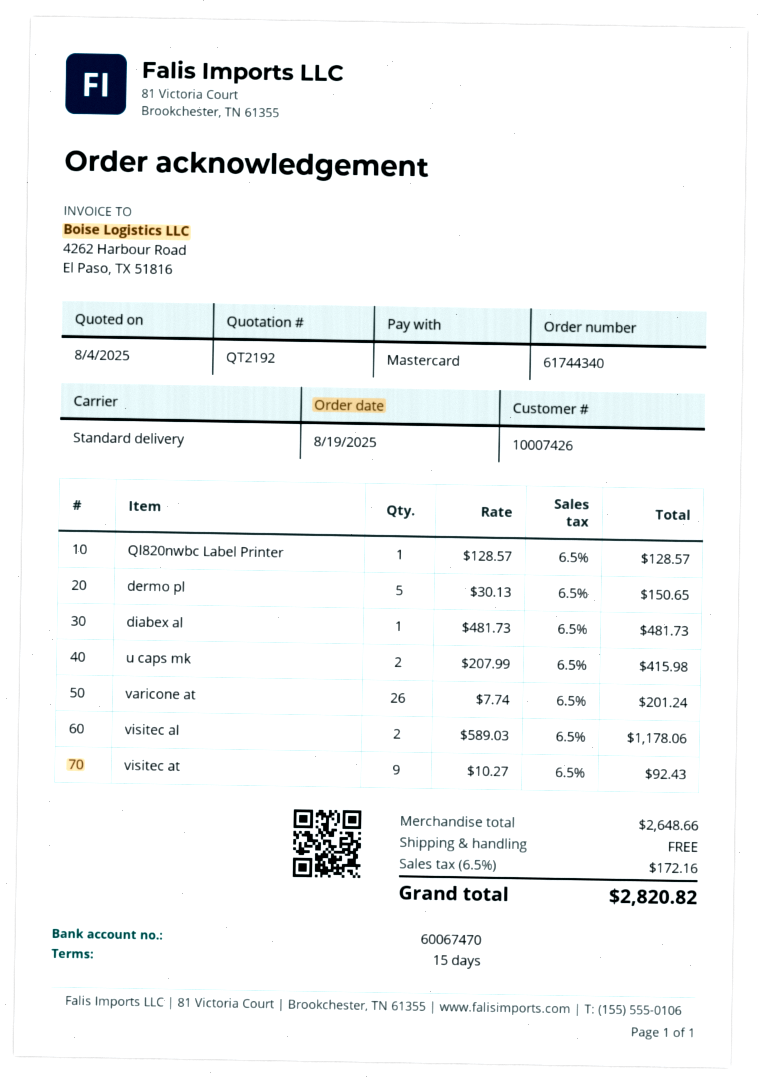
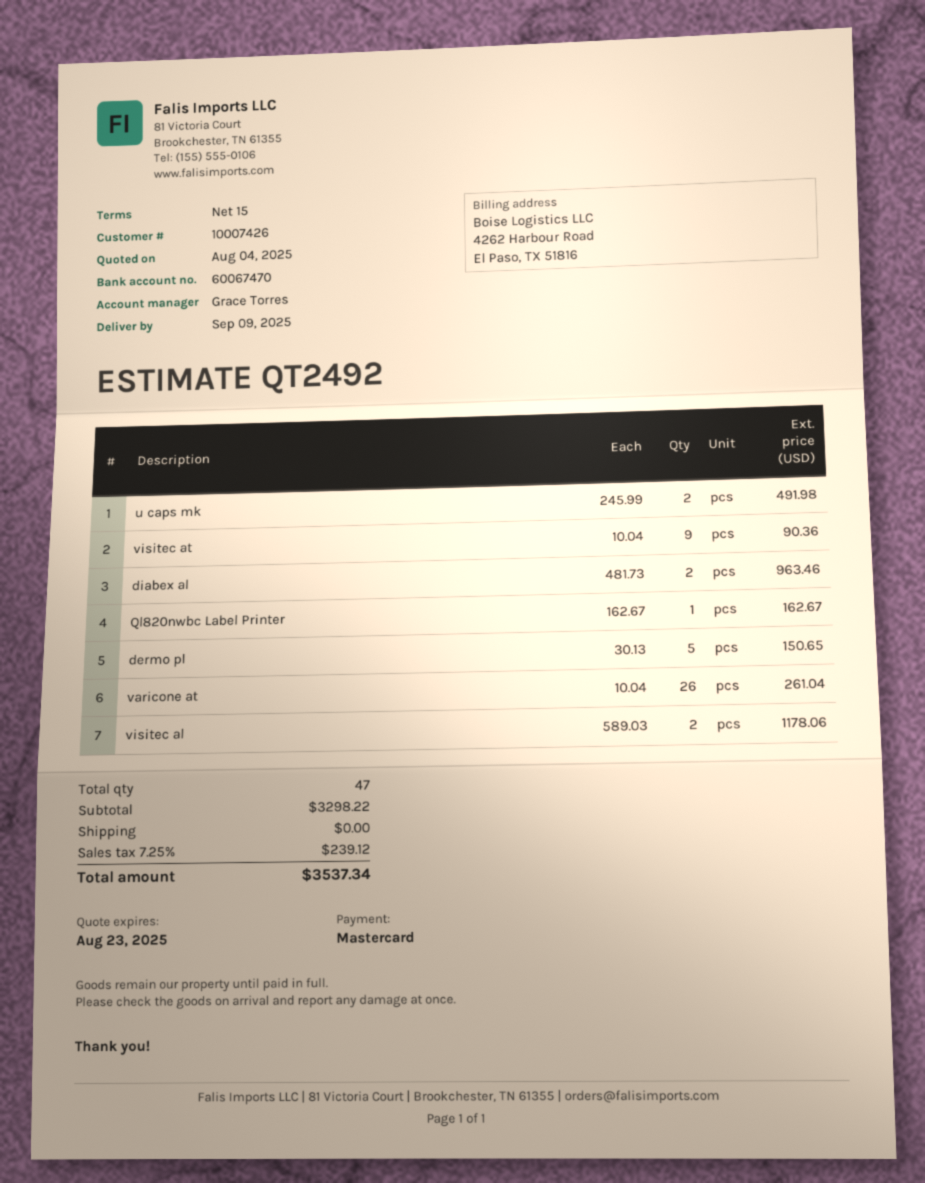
quote number: QT2192 -> QT2492
Ql820nwbc Label Printer: 1 x 128.57 = 128.57 -> 1 x 162.67 = 162.67
diabex al: 1 x 481.73 = 481.73 -> 2 x 481.73 = 963.46
u caps mk: 2 x 207.99 = 415.98 -> 2 x 245.99 = 491.98
varicone at: 26 x 7.74 = 201.24 -> 26 x 10.04 = 261.04
visitec at: 9 x 10.27 = 92.43 -> 9 x 10.04 = 90.36
subtotal: 2648.66 -> 3298.22
tax: 6.5% = 172.16 -> 7.25% = 239.12
total: 2820.82 -> 3537.34

